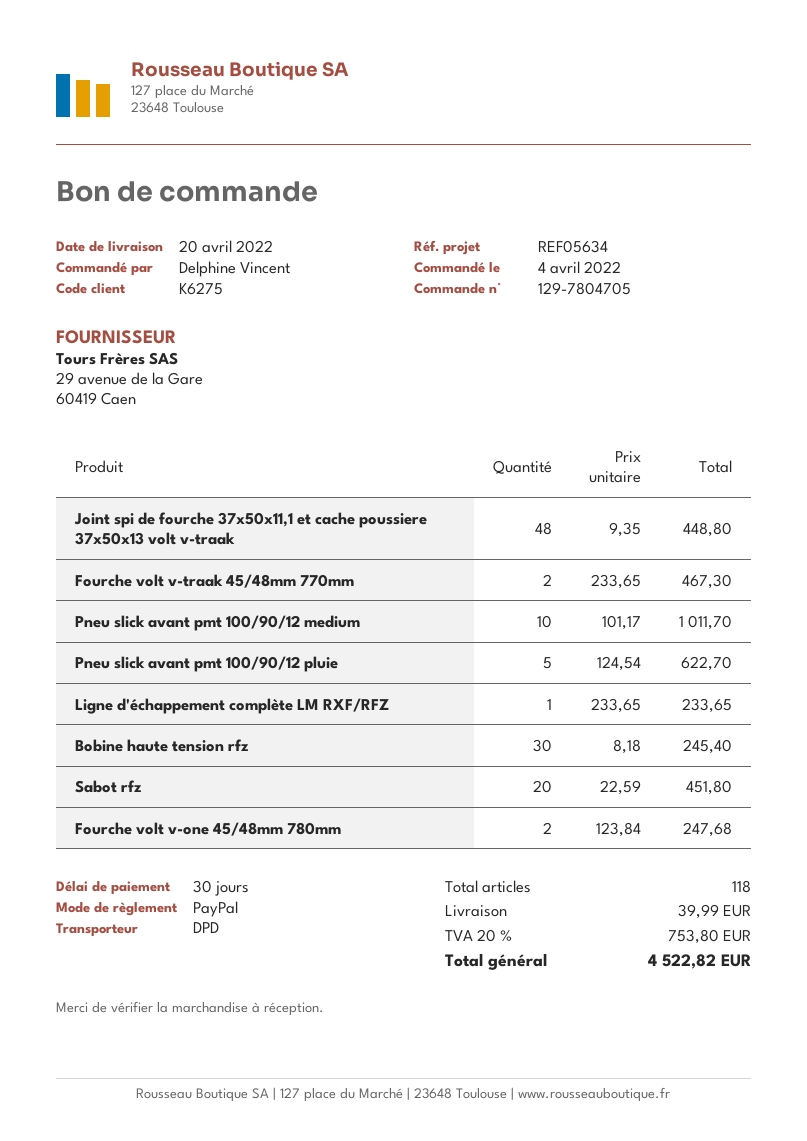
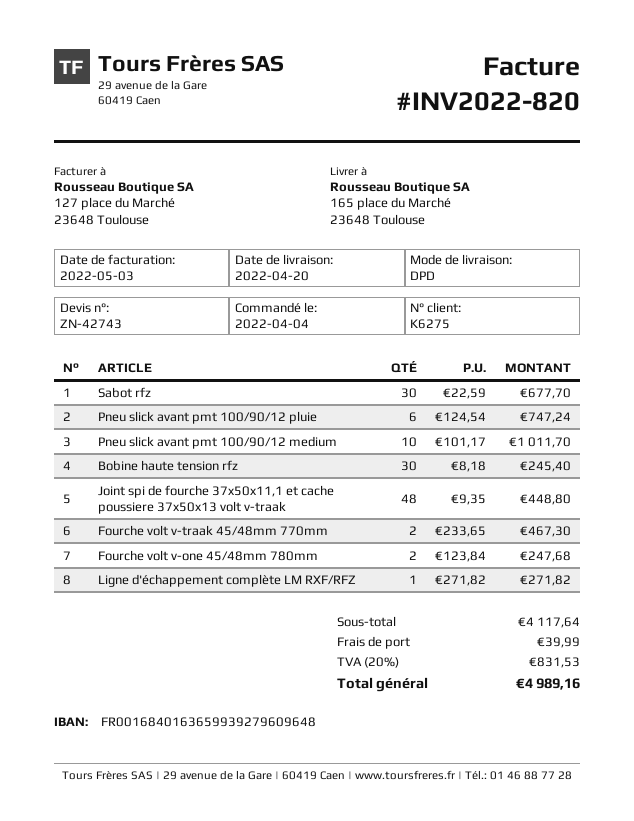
Pneu slick avant pmt 100/90/12 pluie: 5 x 124.54 = 622.70 -> 6 x 124.54 = 747.24
Ligne d'échappement complète LM RXF/RFZ: 1 x 233.65 = 233.65 -> 1 x 271.82 = 271.82
Sabot rfz: 20 x 22.59 = 451.80 -> 30 x 22.59 = 677.70
tax: 20% = 753.80 -> 20% = 831.53
total: 4522.82 -> 4989.16

